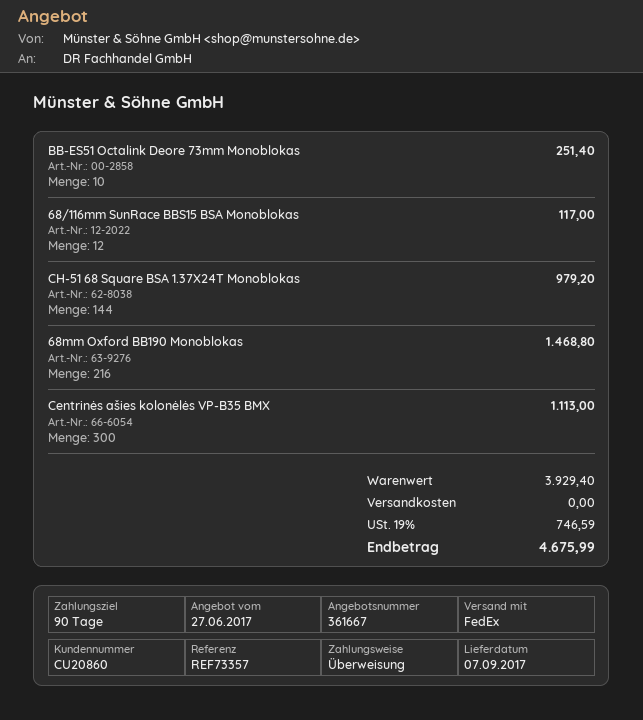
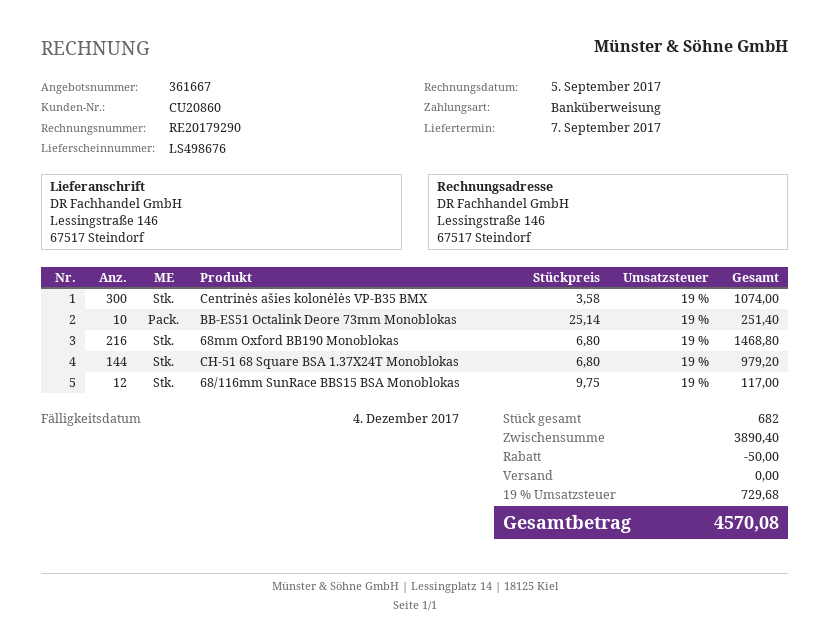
Centrinės ašies kolonėlės VP-B35 BMX: 300 for 1113.00 -> 300 for 1074.00
subtotal: 3929.40 -> 3890.40
discount: none -> 50.00
tax: 19% = 746.59 -> 19% = 729.68
total: 4675.99 -> 4570.08

